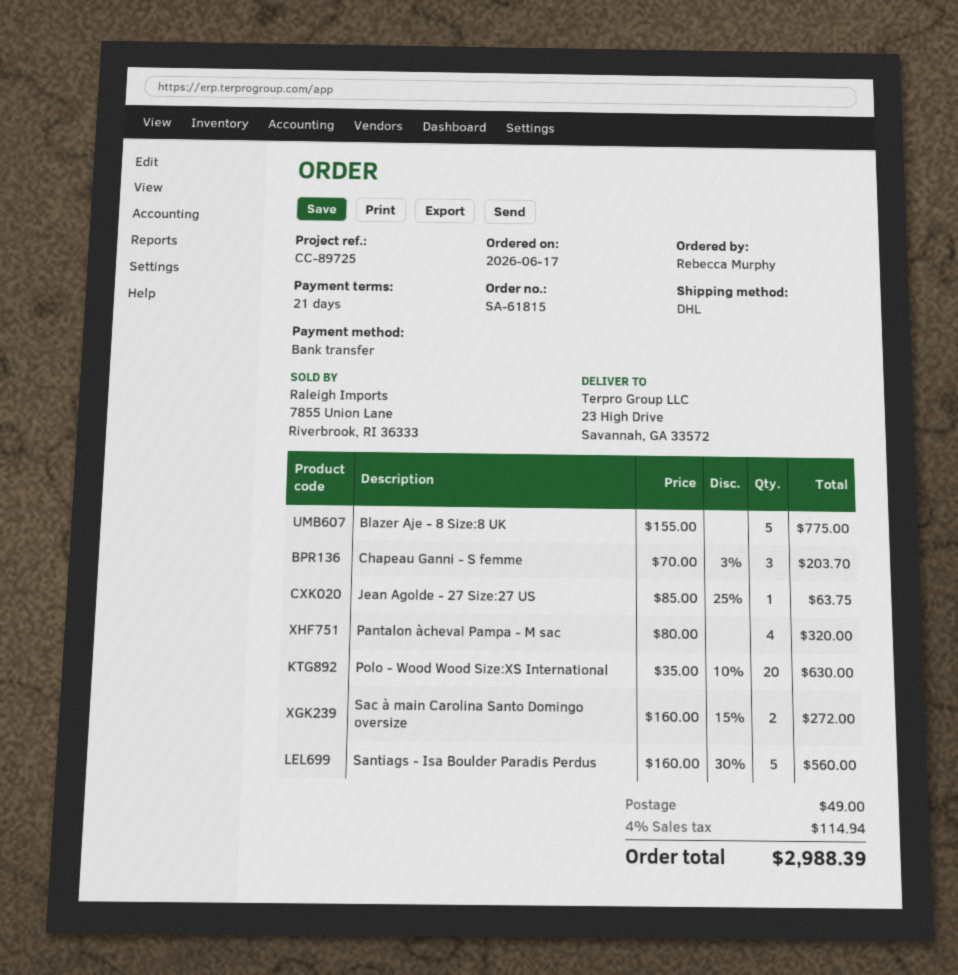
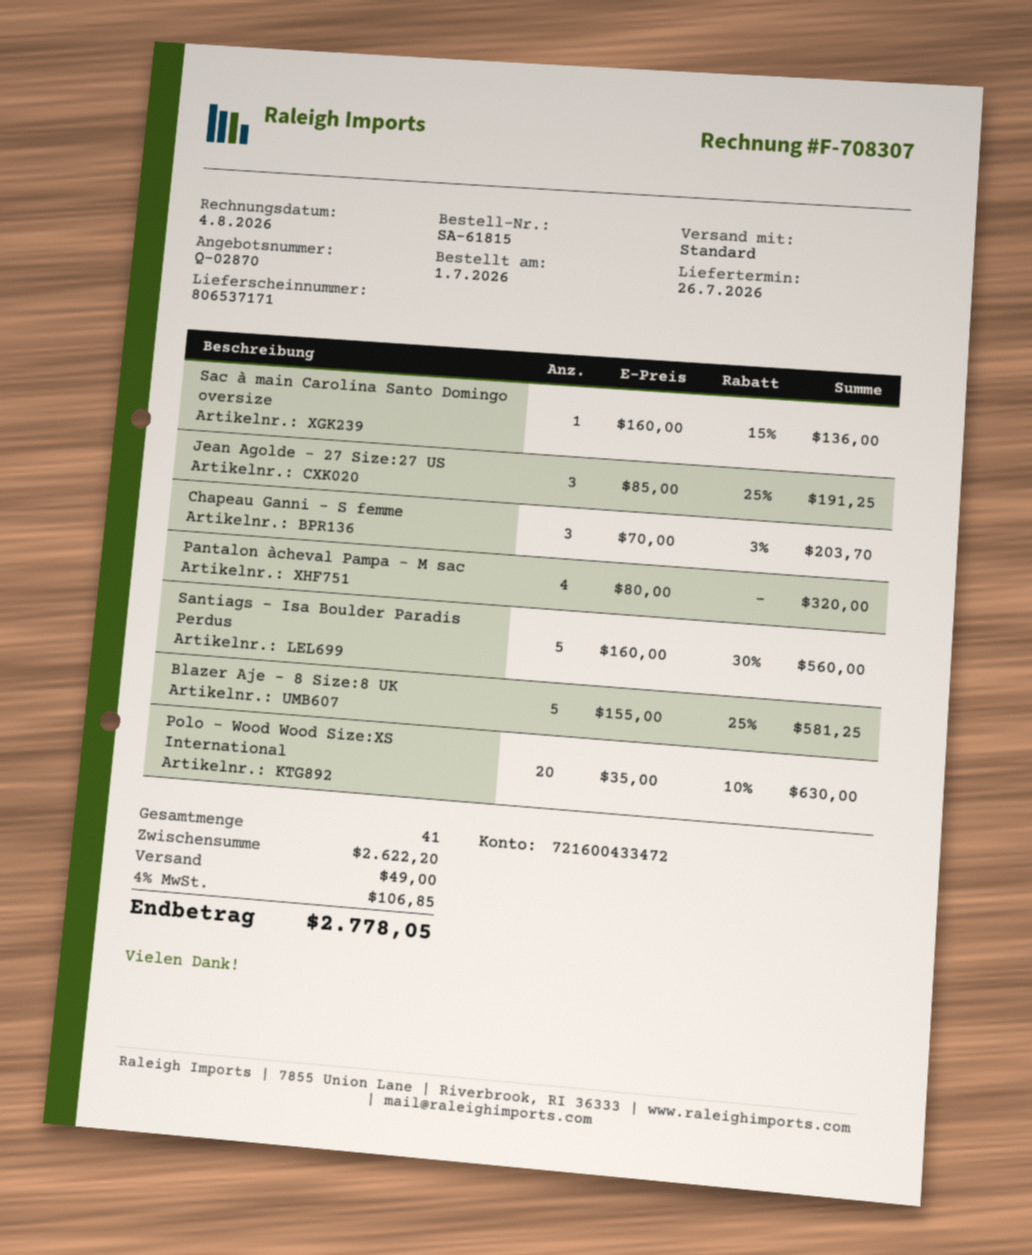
order date: 2026-06-17 -> 2026-07-01
shipping method: DHL -> standard
Blazer Aje - 8 Size:8 UK: 5 x 155.00 = 775.00 -> 5 x 155.00 - 25% = 581.25
Jean Agolde - 27 Size:27 US: 1 x 85.00 - 25% = 63.75 -> 3 x 85.00 - 25% = 191.25
Sac à main Carolina Santo Domingo oversize: 2 x 160.00 - 15% = 272.00 -> 1 x 160.00 - 15% = 136.00
tax: 4% = 114.94 -> 4% = 106.85
total: 2988.39 -> 2778.05

